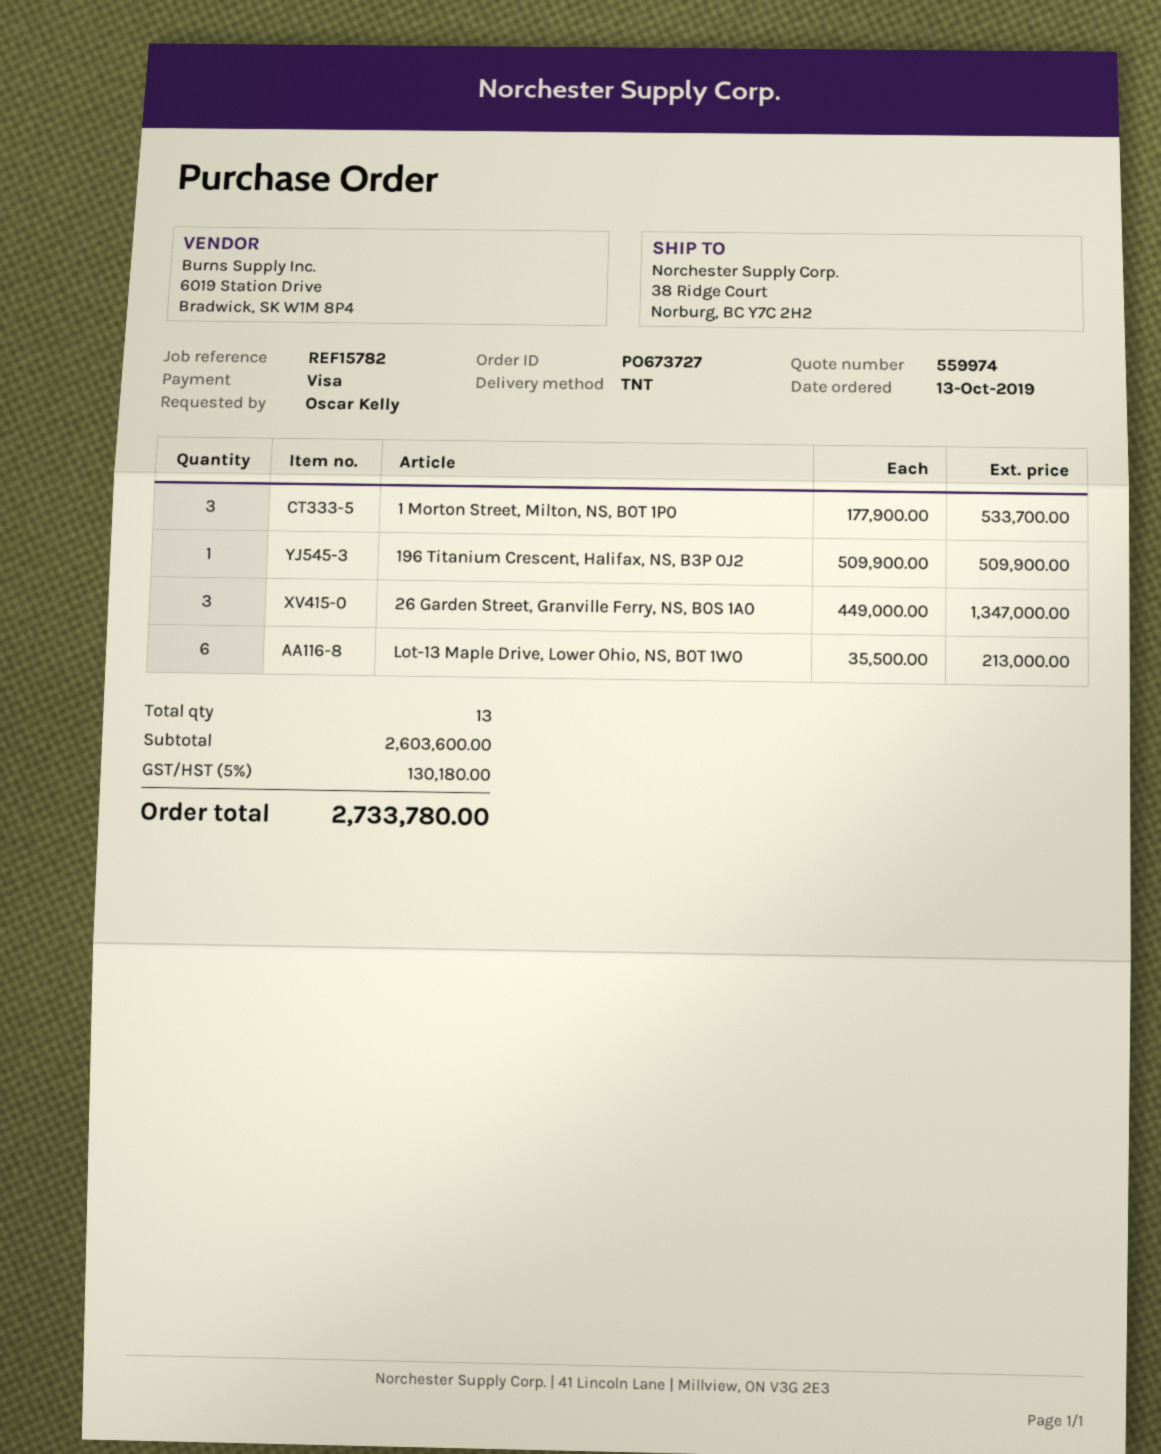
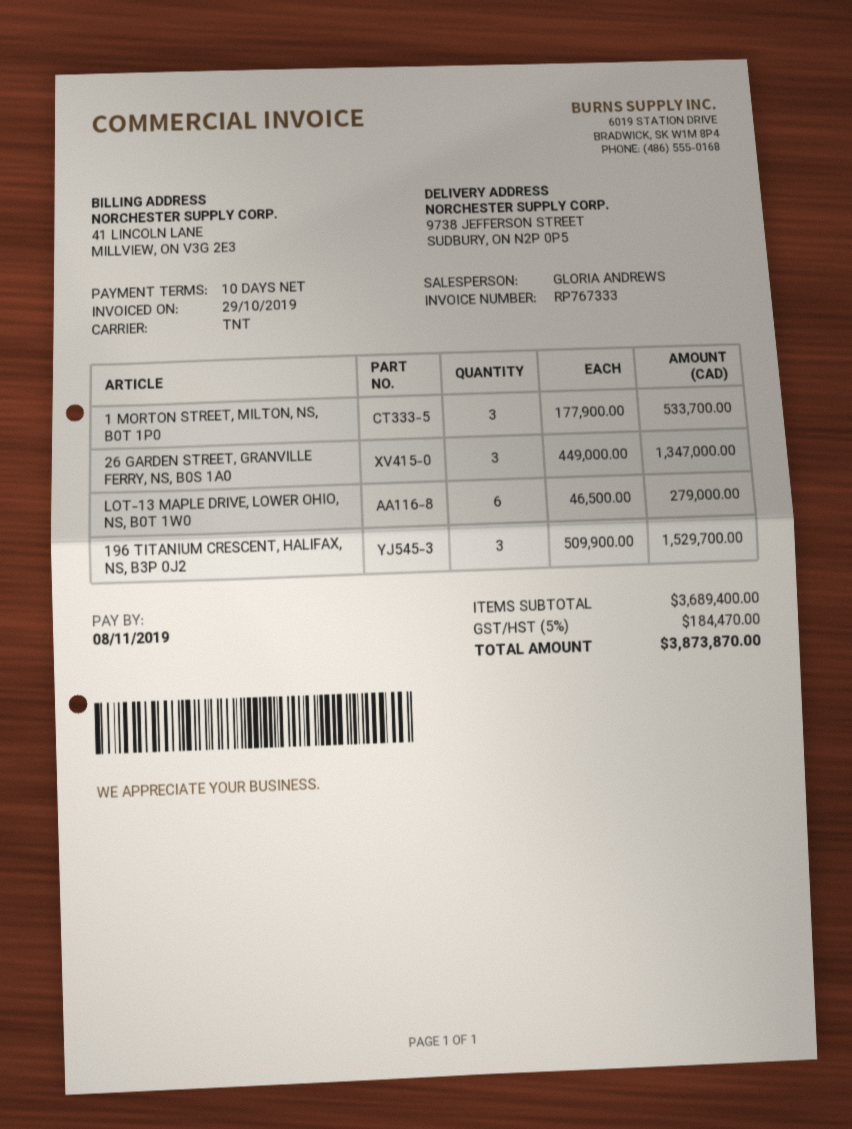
ship to: 38 Ridge Court, Norburg, BC Y7C 2H2 -> 9738 JEFFERSON STREET, SUDBURY, ON N2P 0P5
196 Titanium Crescent, Halifax, NS, B3P 0J2: 1 x 509900.00 = 509900.00 -> 3 x 509900.00 = 1529700.00
Lot-13 Maple Drive, Lower Ohio, NS, B0T 1W0: 6 x 35500.00 = 213000.00 -> 6 x 46500.00 = 279000.00
subtotal: 2603600.00 -> 3689400.00
tax: 5% = 130180.00 -> 5% = 184470.00
total: 2733780.00 -> 3873870.00

